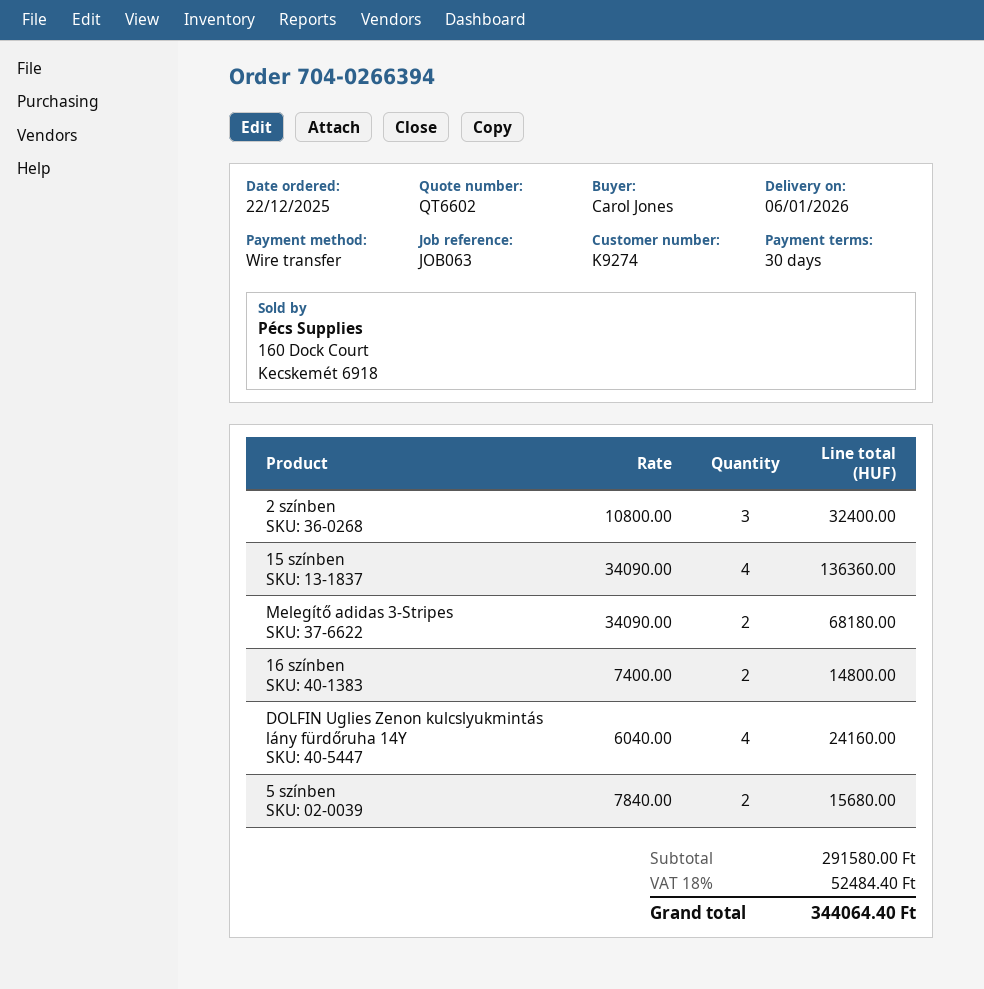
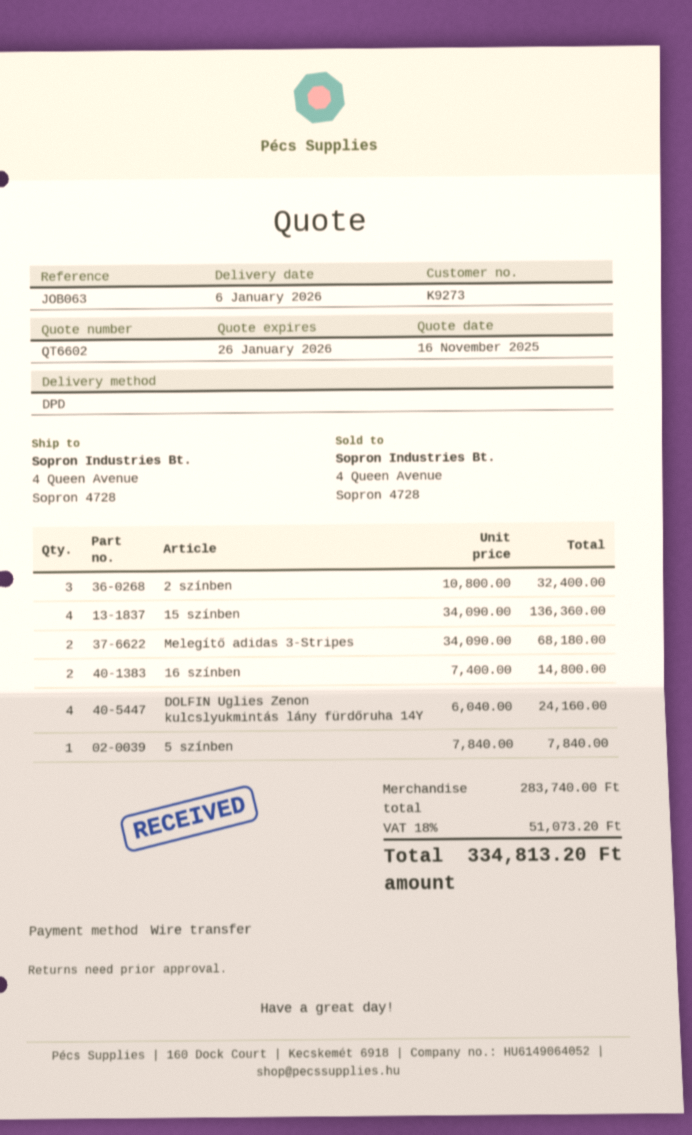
customer number: K9274 -> K9273
5 színben: 2 x 7840.00 = 15680.00 -> 1 x 7840.00 = 7840.00
subtotal: 291580.00 -> 283740.00
tax: 18% = 52484.40 -> 18% = 51073.20
total: 344064.40 -> 334813.20

